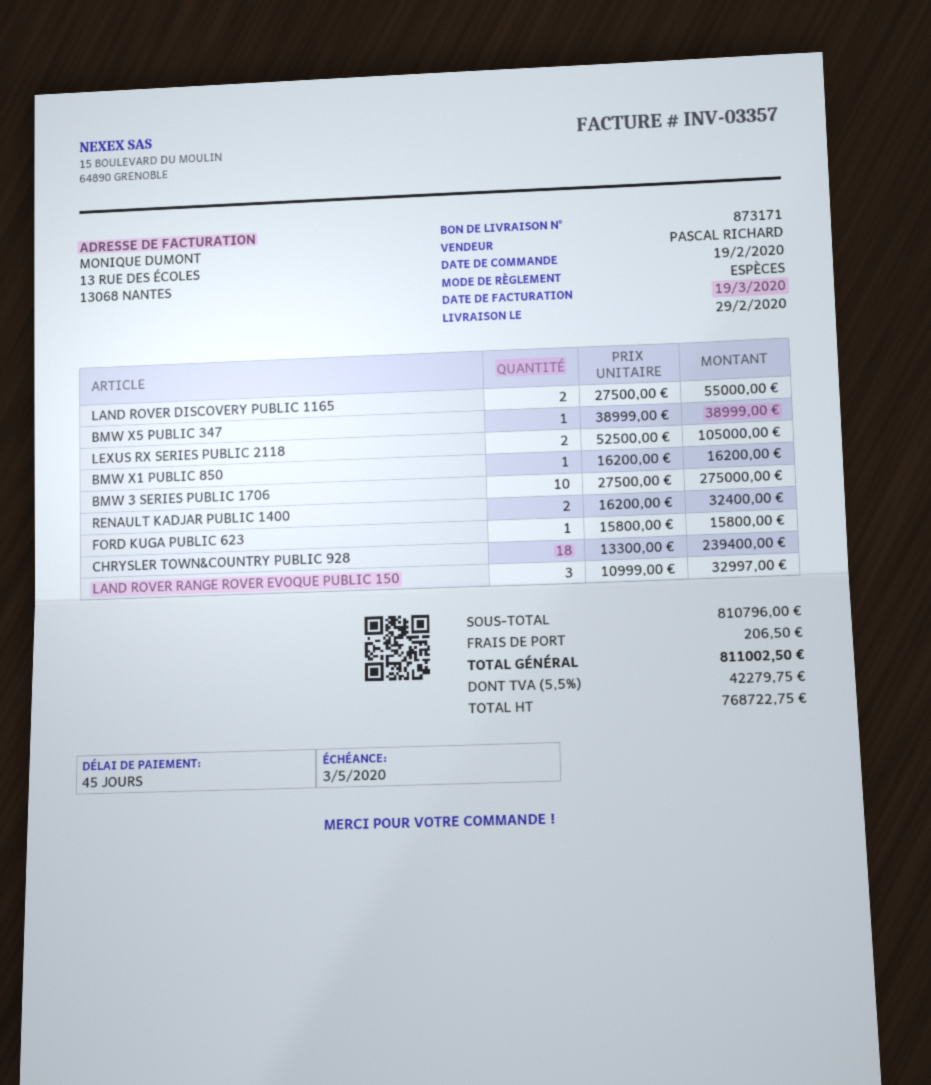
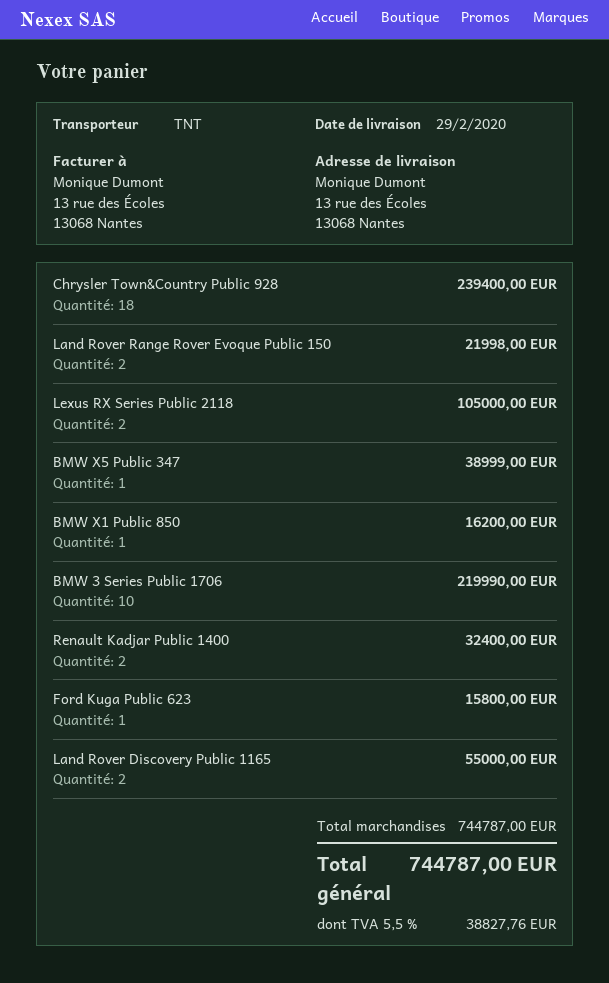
BMW 3 SERIES PUBLIC 1706: 10 for 275000.00 -> 10 for 219990.00
LAND ROVER RANGE ROVER EVOQUE PUBLIC 150: 3 for 32997.00 -> 2 for 21998.00
subtotal: 810796.00 -> 744787.00
shipping: 206.50 -> none
tax: 5.5% = 42279.75 -> 5.5% = 38827.76
total: 811002.50 -> 744787.00

